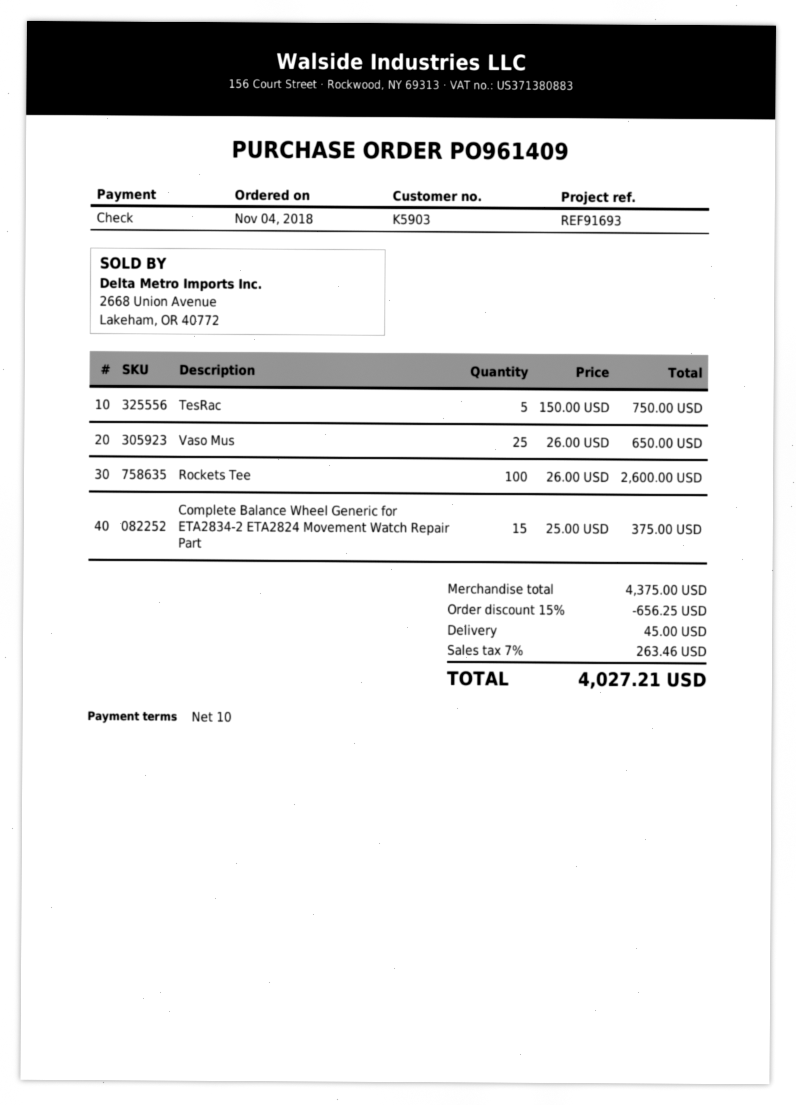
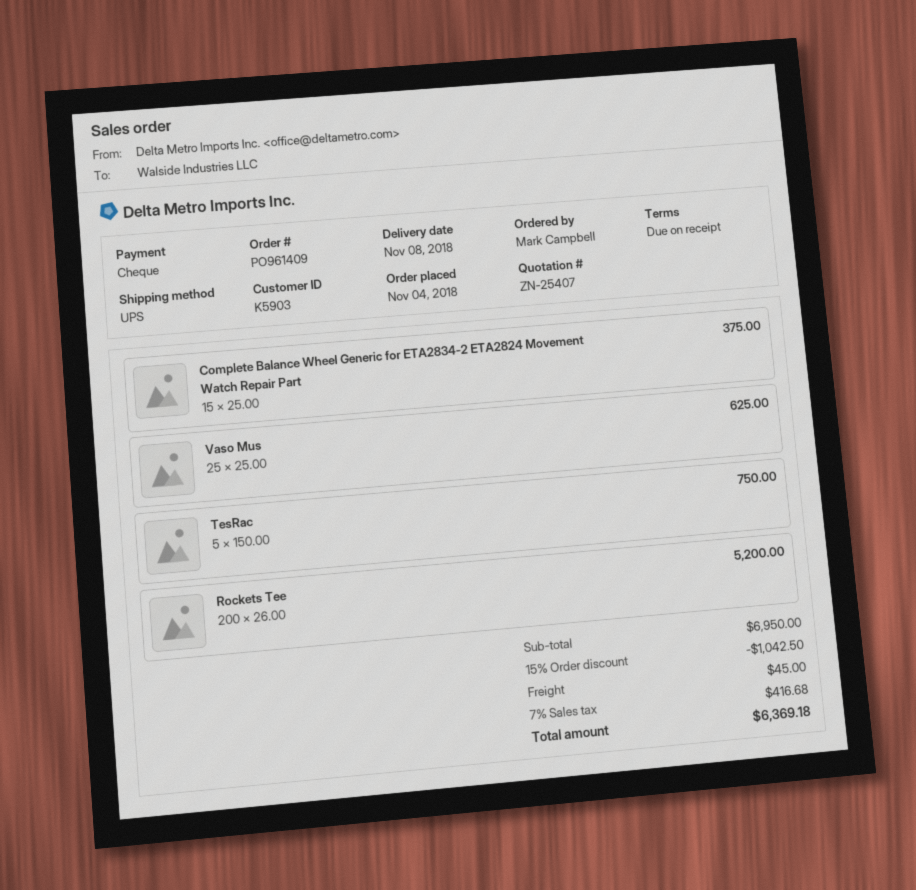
payment terms: 10 days -> on receipt
Vaso Mus: 25 x 26.00 = 650.00 -> 25 x 25.00 = 625.00
Rockets Tee: 100 x 26.00 = 2600.00 -> 200 x 26.00 = 5200.00
subtotal: 4375.00 -> 6950.00
discount: 15% = 656.25 -> 15% = 1042.50
tax: 7% = 263.46 -> 7% = 416.68
total: 4027.21 -> 6369.18

